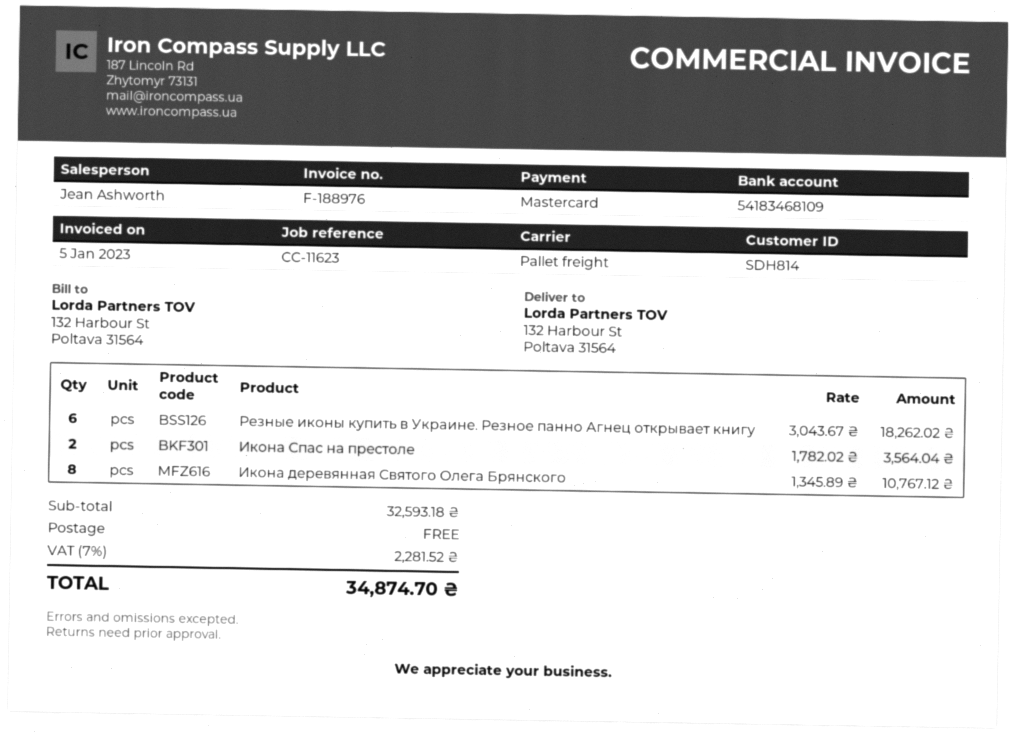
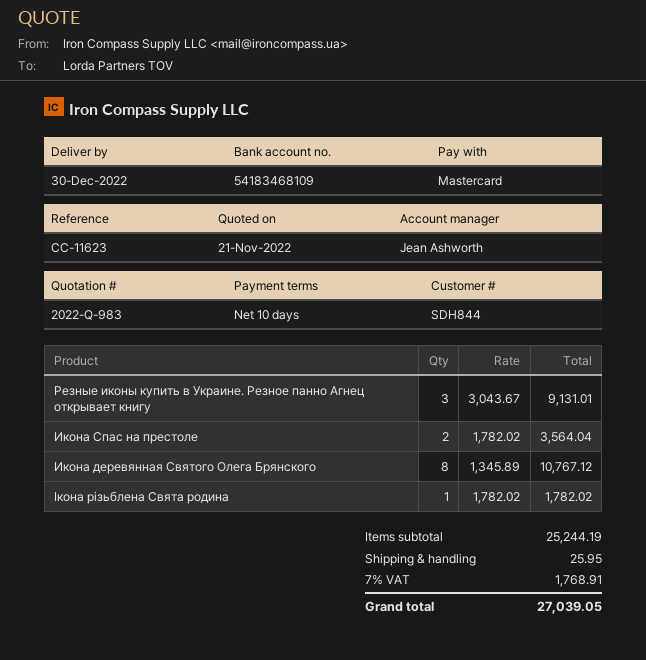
customer number: SDH814 -> SDH844
Резные иконы купить в Украине. Резное панно Агнец открывает книгу: 6 x 3043.67 = 18262.02 -> 3 x 3043.67 = 9131.01
Ікона різьблена Свята родина: none -> 1 x 1782.02 = 1782.02
subtotal: 32593.18 -> 25244.19
shipping: 0.00 -> 25.95
tax: 7% = 2281.52 -> 7% = 1768.91
total: 34874.70 -> 27039.05

